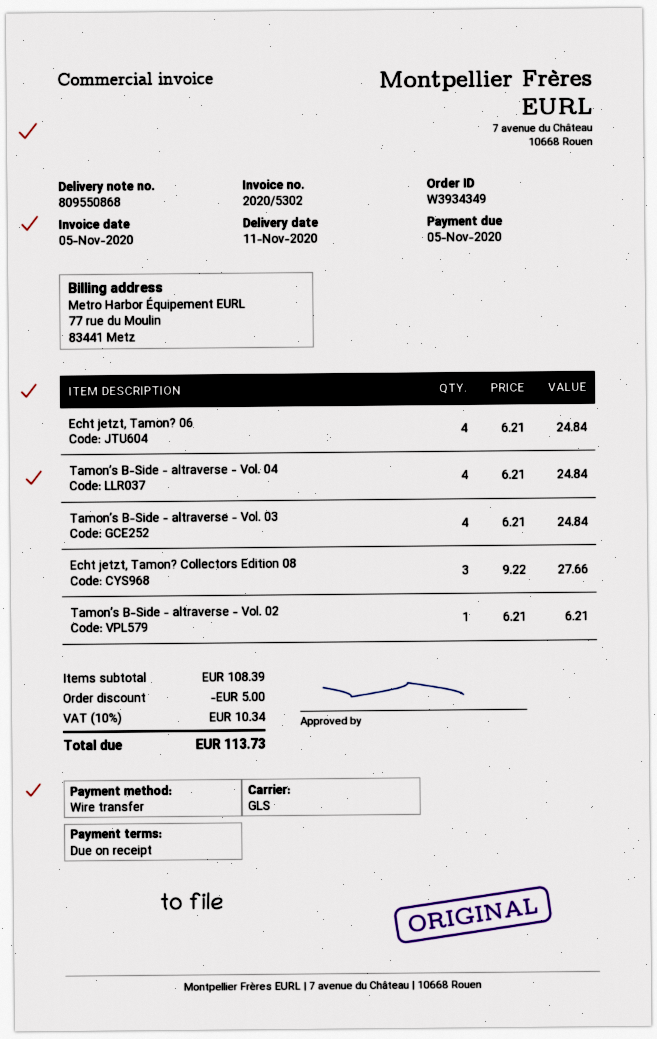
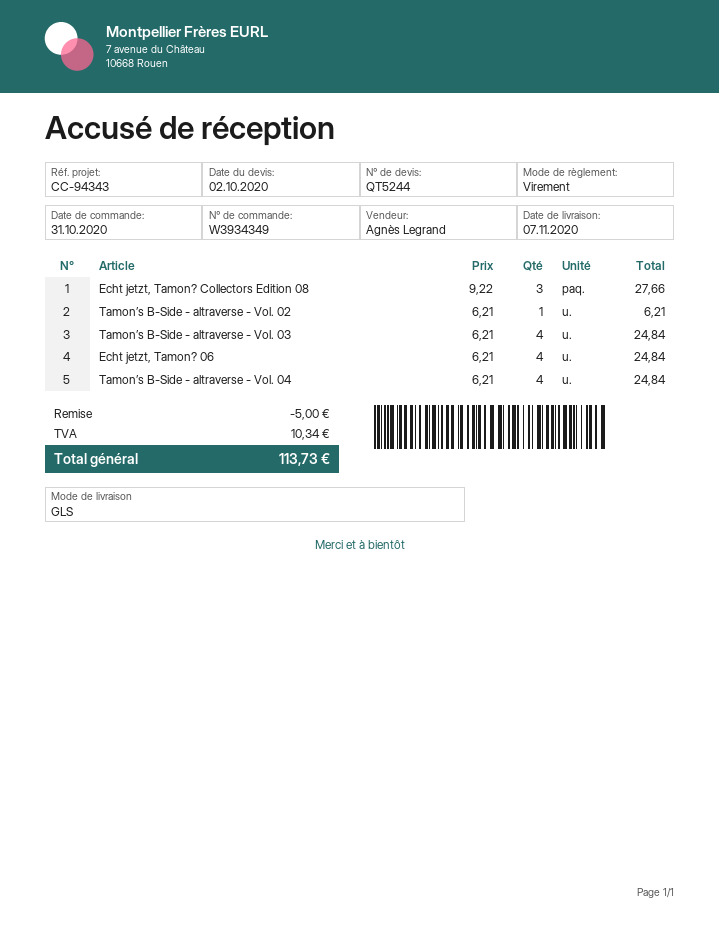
delivery date: 2020-11-11 -> 2020-11-07

